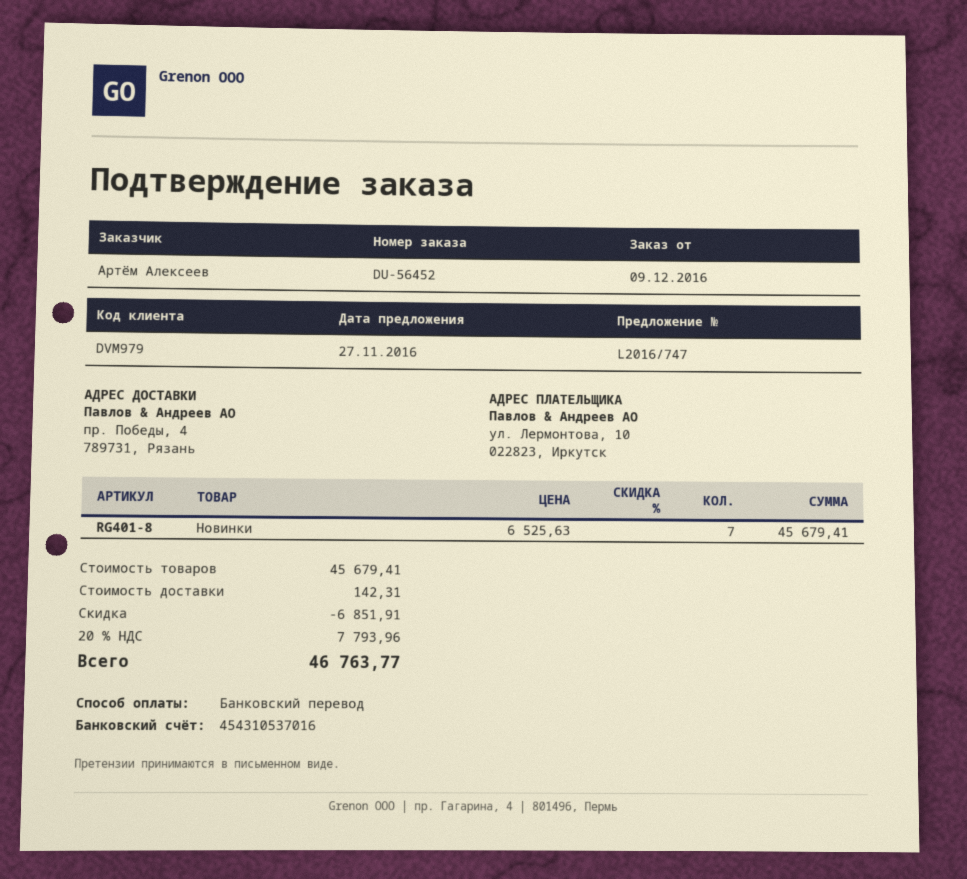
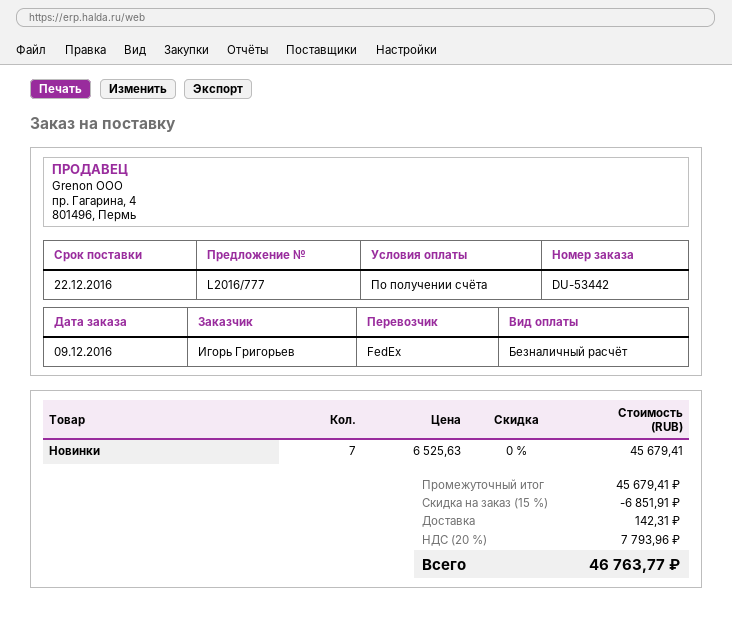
quote number: L2016/747 -> L2016/777
order number: DU-56452 -> DU-53442
ordered by: Артём Алексеев -> Игорь Григорьев

